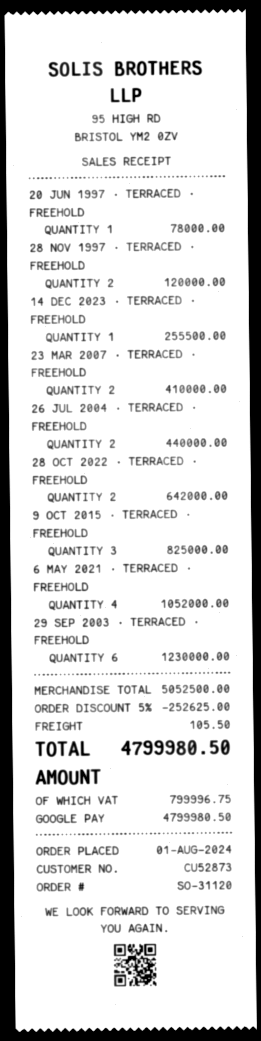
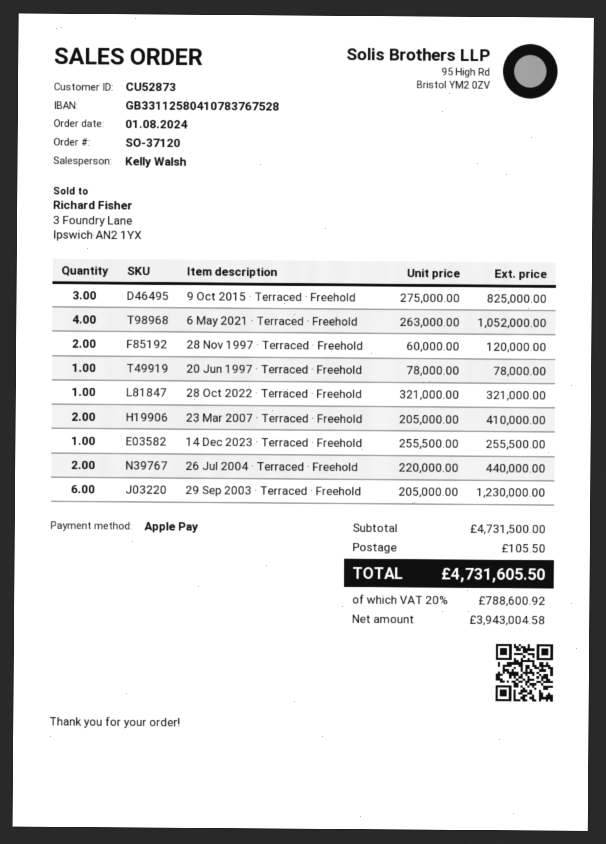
order number: SO-31120 -> SO-37120
payment method: Google Pay -> Apple Pay
28 OCT 2022 · TERRACED · FREEHOLD: 2 for 642000.00 -> 1 for 321000.00
subtotal: 5052500.00 -> 4731500.00
discount: 5% = 252625.00 -> none
tax: 799996.75 -> 788600.92
total: 4799980.50 -> 4731605.50

